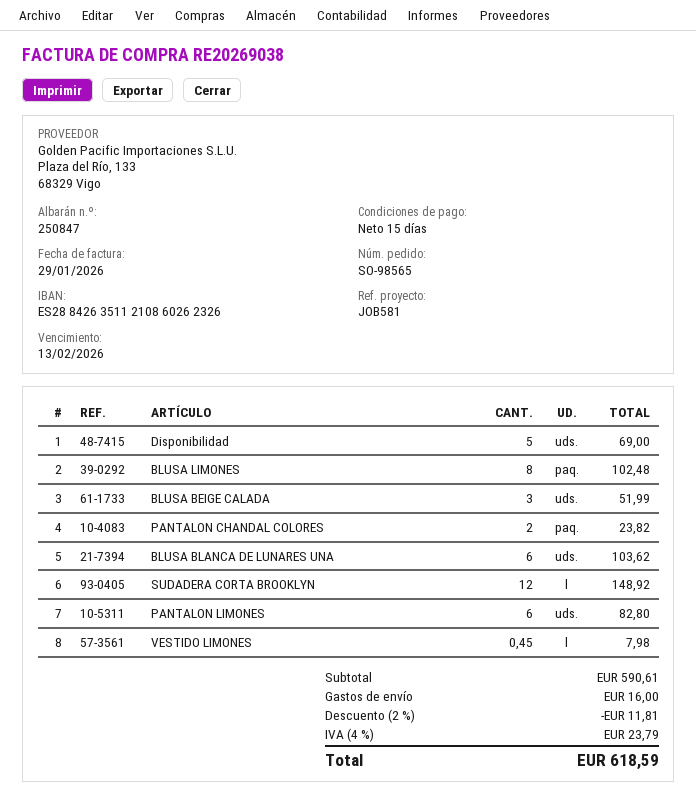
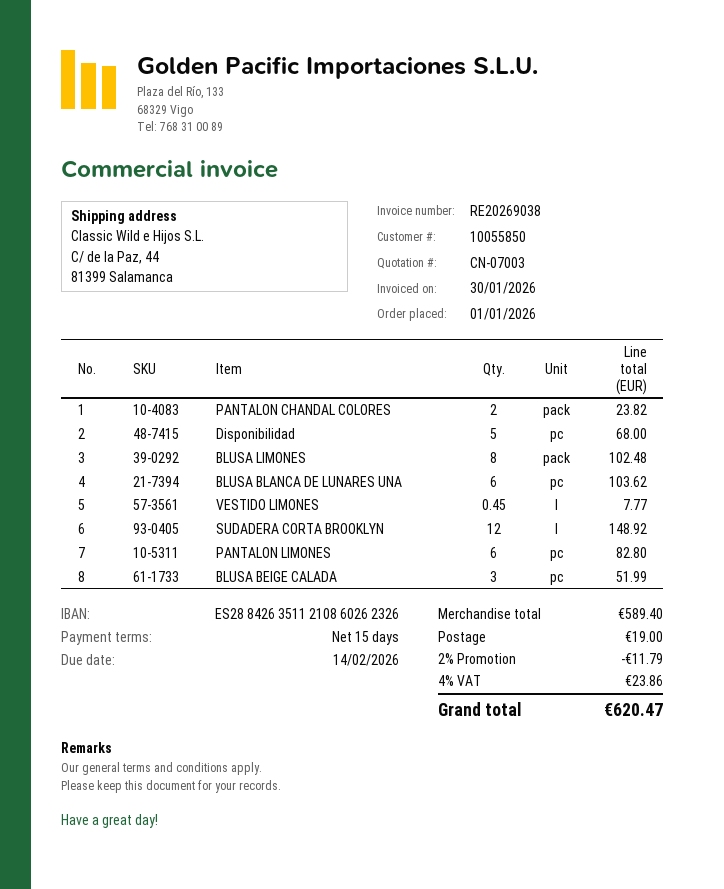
invoice date: 2026-01-29 -> 2026-01-30
due date: 2026-02-13 -> 2026-02-14
Disponibilidad: 5 for 69.00 -> 5 for 68.00
VESTIDO LIMONES: 0.45 for 7.98 -> 0.45 for 7.77
subtotal: 590.61 -> 589.40
discount: 2% = 11.81 -> 2% = 11.79
shipping: 16.00 -> 19.00
tax: 4% = 23.79 -> 4% = 23.86
total: 618.59 -> 620.47

